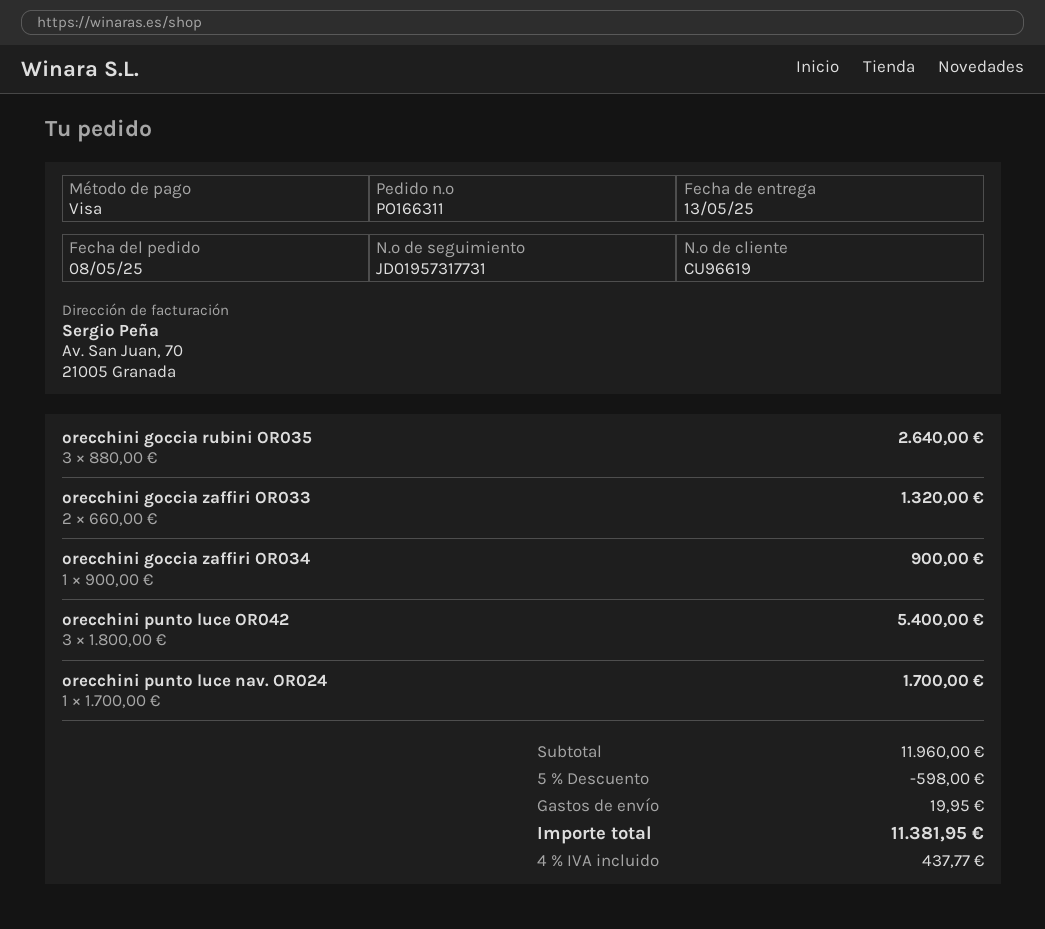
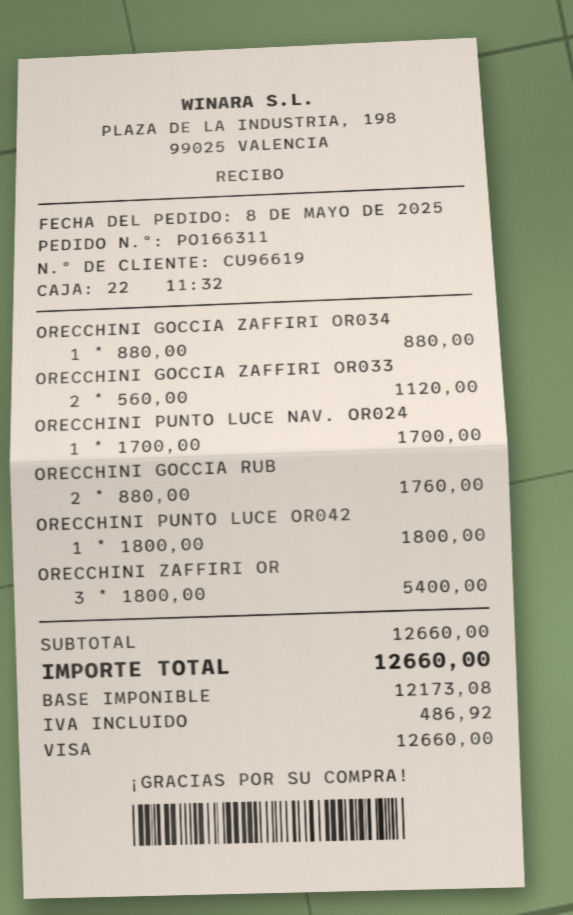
orecchini goccia rubini OR035: 3 x 880.00 = 2640.00 -> 2 x 880.00 = 1760.00
orecchini goccia zaffiri OR033: 2 x 660.00 = 1320.00 -> 2 x 560.00 = 1120.00
orecchini goccia zaffiri OR034: 1 x 900.00 = 900.00 -> 1 x 880.00 = 880.00
orecchini punto luce OR042: 3 x 1800.00 = 5400.00 -> 1 x 1800.00 = 1800.00
ORECCHINI ZAFFIRI OR: none -> 3 x 1800.00 = 5400.00
subtotal: 11960.00 -> 12660.00
discount: 5% = 598.00 -> none
shipping: 19.95 -> none
tax: 437.77 -> 486.92
total: 11381.95 -> 12660.00

